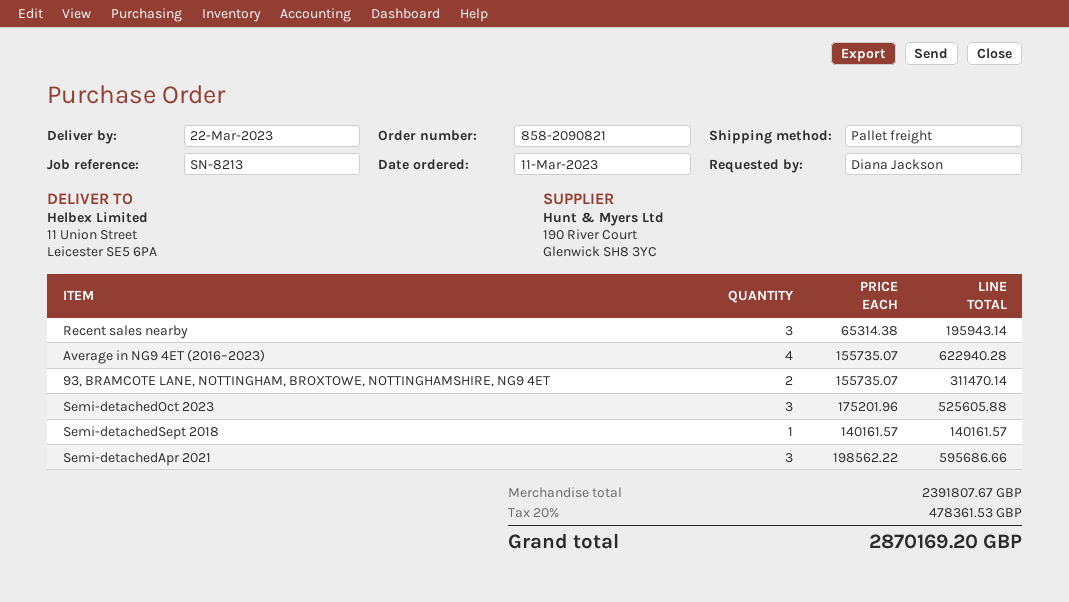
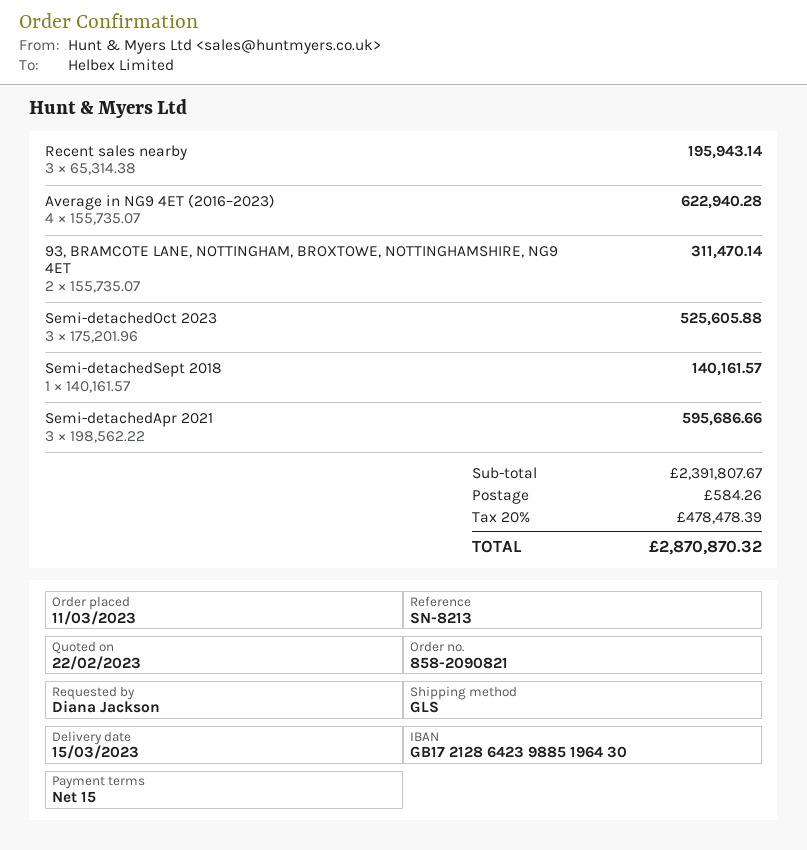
delivery date: 2023-03-22 -> 2023-03-15
shipping method: pallet freight -> GLS
shipping: none -> 584.26
tax: 20% = 478361.53 -> 20% = 478478.39
total: 2870169.20 -> 2870870.32

